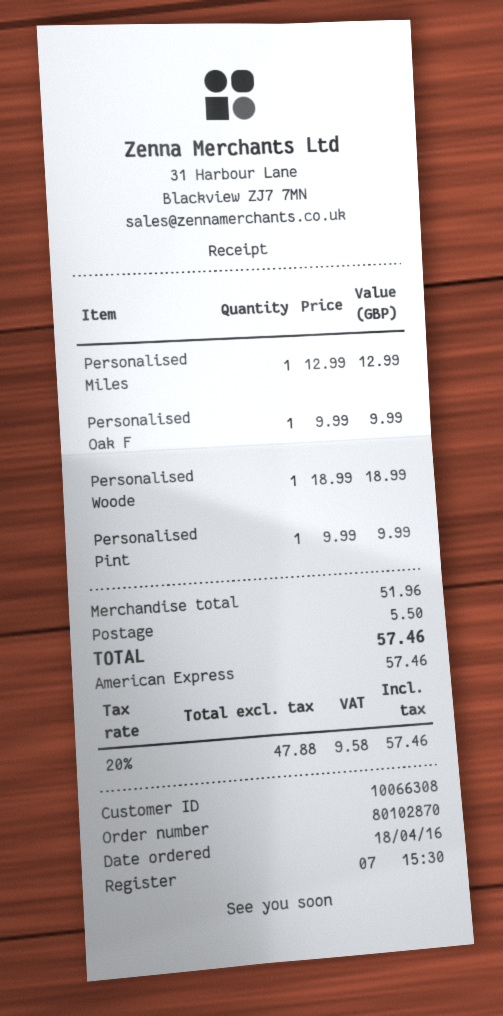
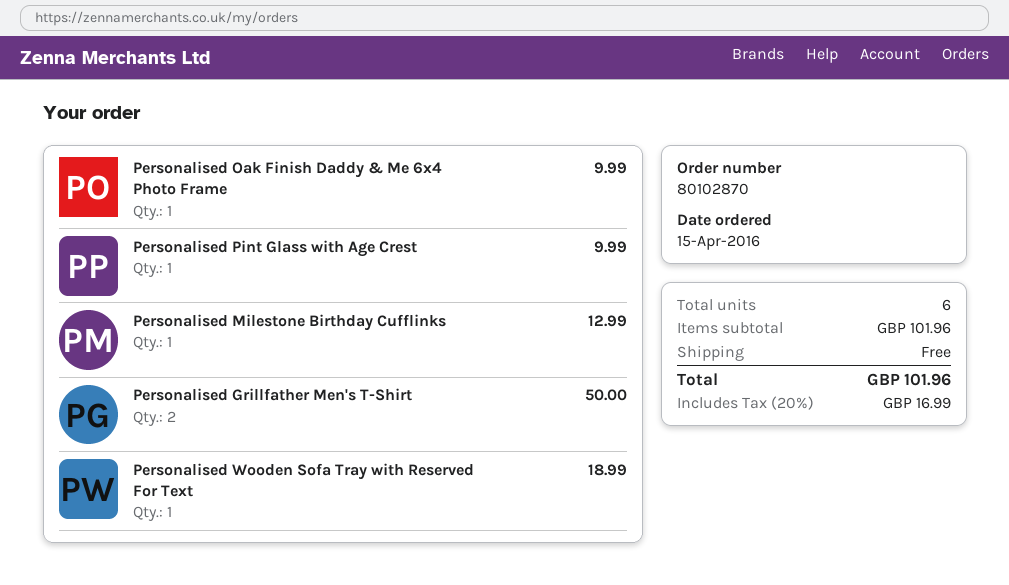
order date: 2016-04-18 -> 2016-04-15
Personalised Grillfather Men's T-Shirt: none -> 2 for 50.00
subtotal: 51.96 -> 101.96
shipping: 5.50 -> 0.00
tax: 20% = 9.58 -> 20% = 16.99
total: 57.46 -> 101.96

